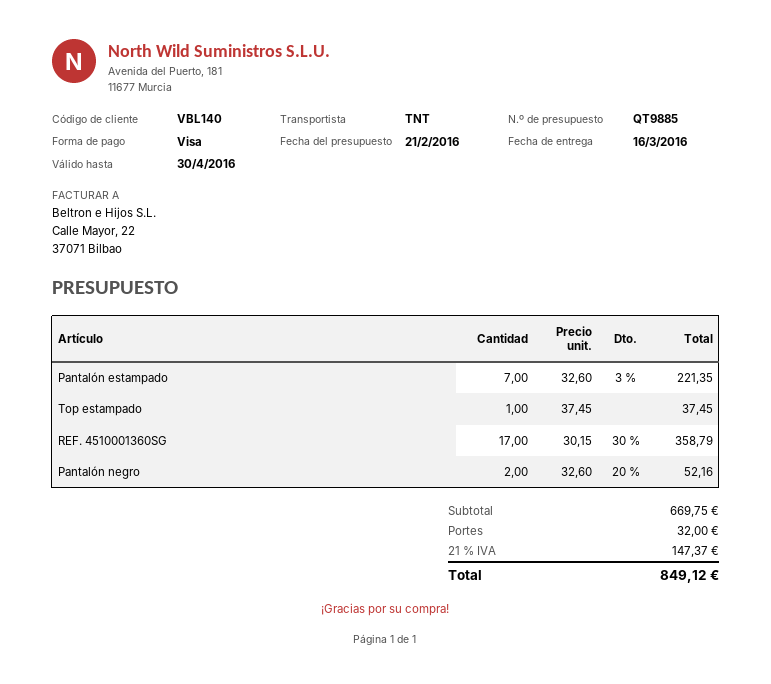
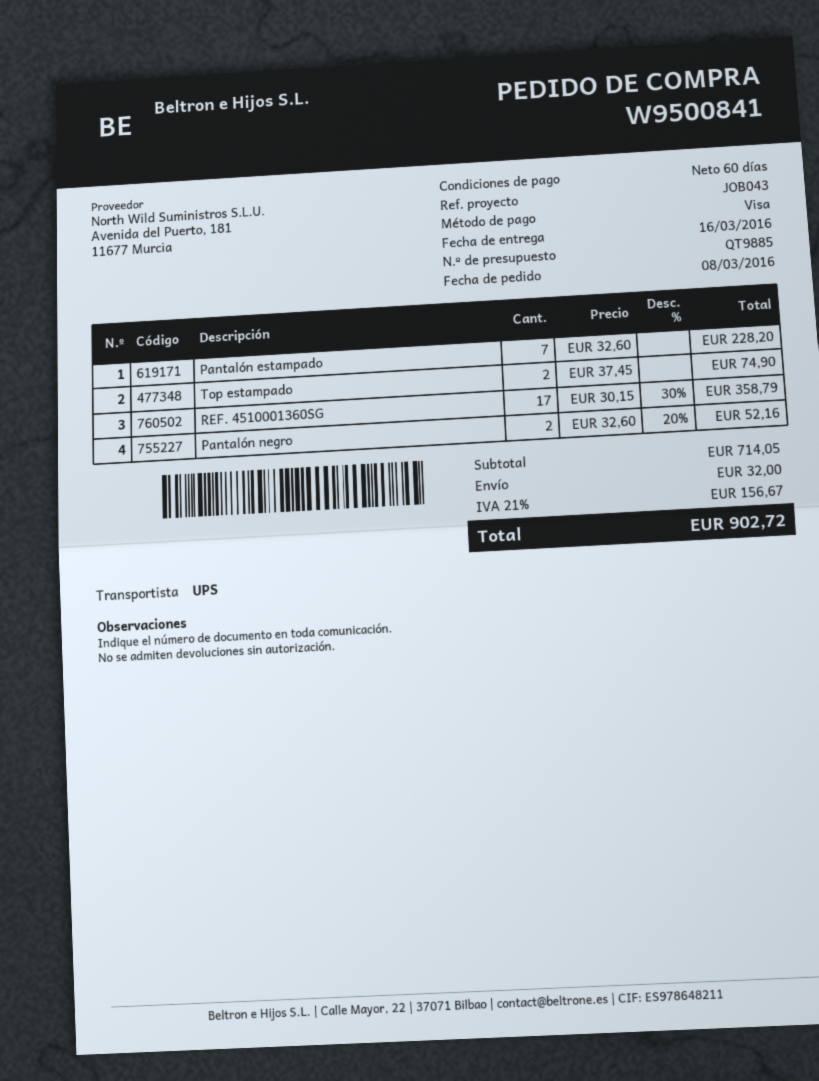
shipping method: TNT -> UPS
Pantalón estampado: 7 x 32.60 - 3% = 221.35 -> 7 x 32.60 = 228.20
Top estampado: 1 x 37.45 = 37.45 -> 2 x 37.45 = 74.90
subtotal: 669.75 -> 714.05
tax: 21% = 147.37 -> 21% = 156.67
total: 849.12 -> 902.72

